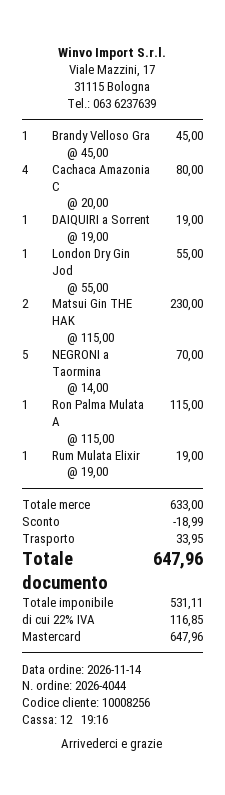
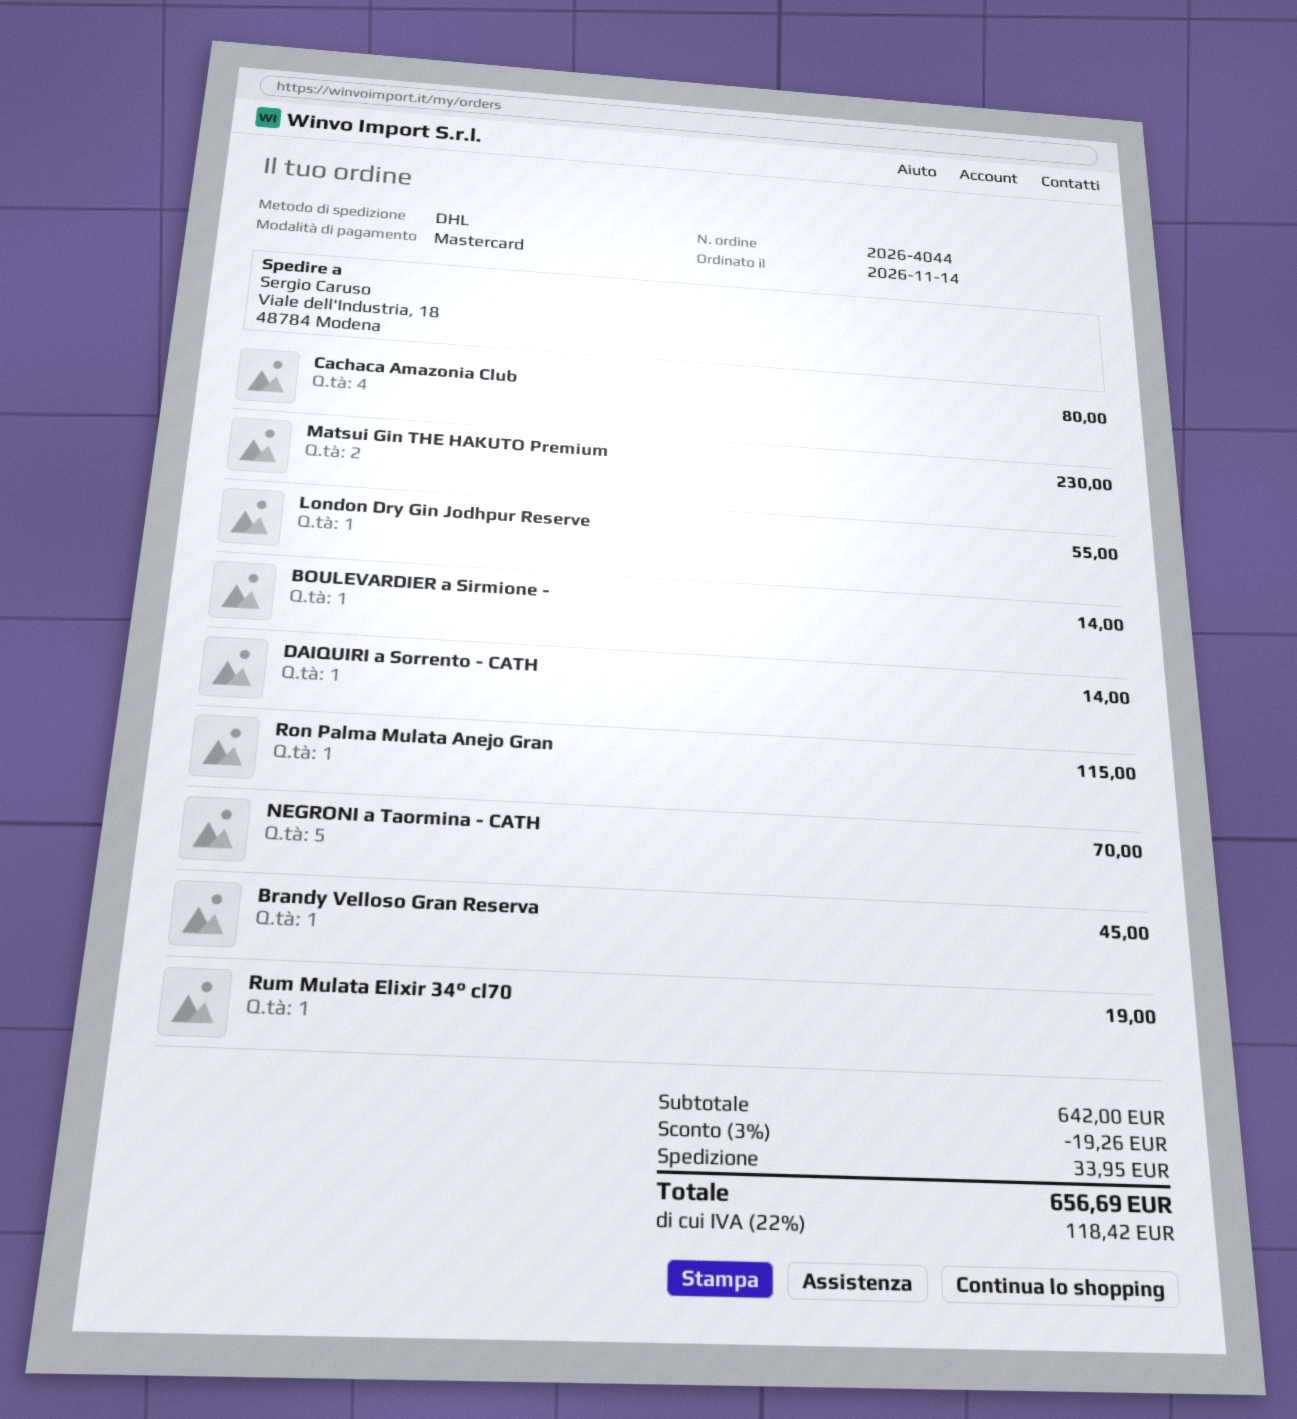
DAIQUIRI a Sorrent: 1 for 19.00 -> 1 for 14.00
BOULEVARDIER a Sirmione -: none -> 1 for 14.00
subtotal: 633.00 -> 642.00
discount: 18.99 -> 19.26
tax: 22% = 116.85 -> 22% = 118.42
total: 647.96 -> 656.69

